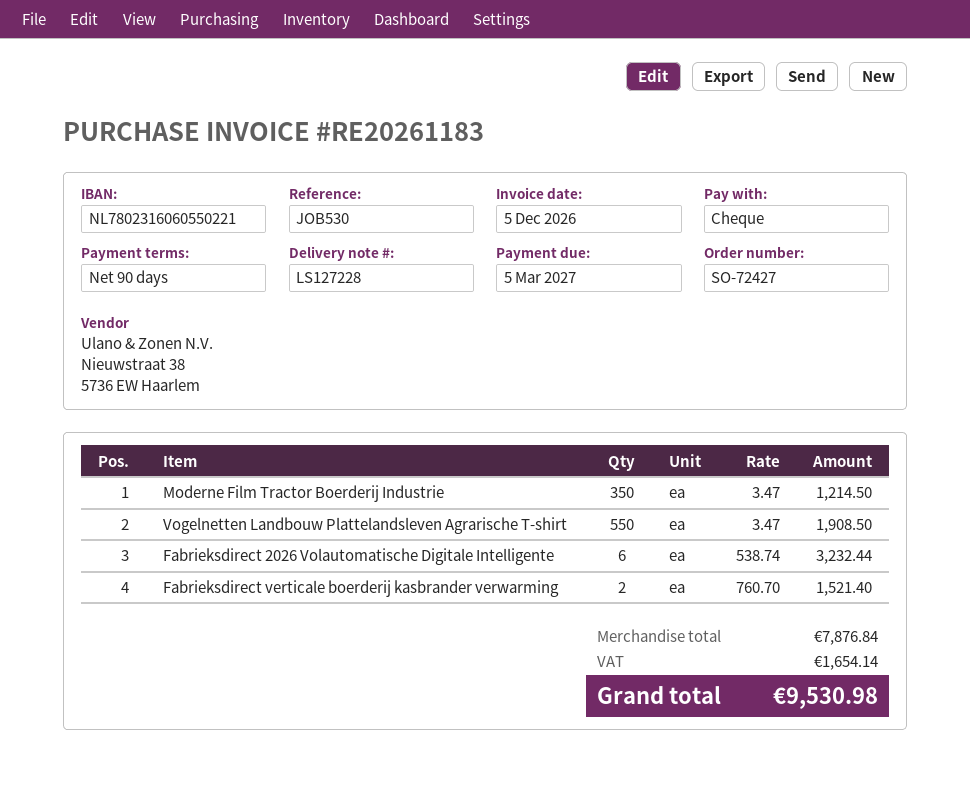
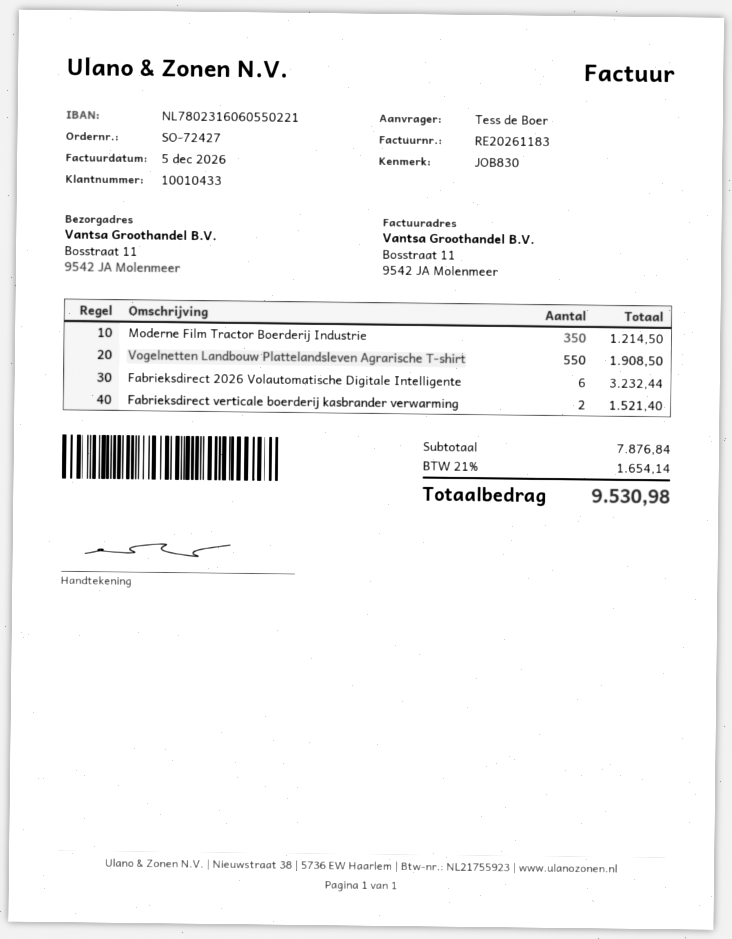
reference: JOB530 -> JOB830

